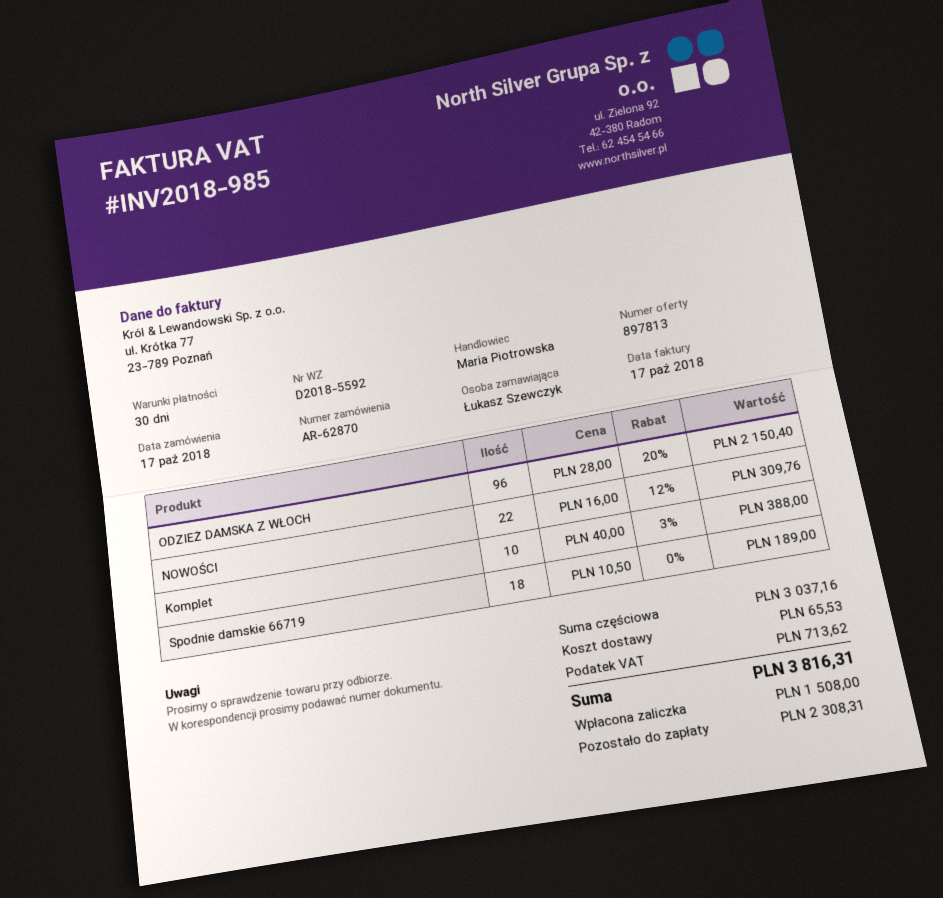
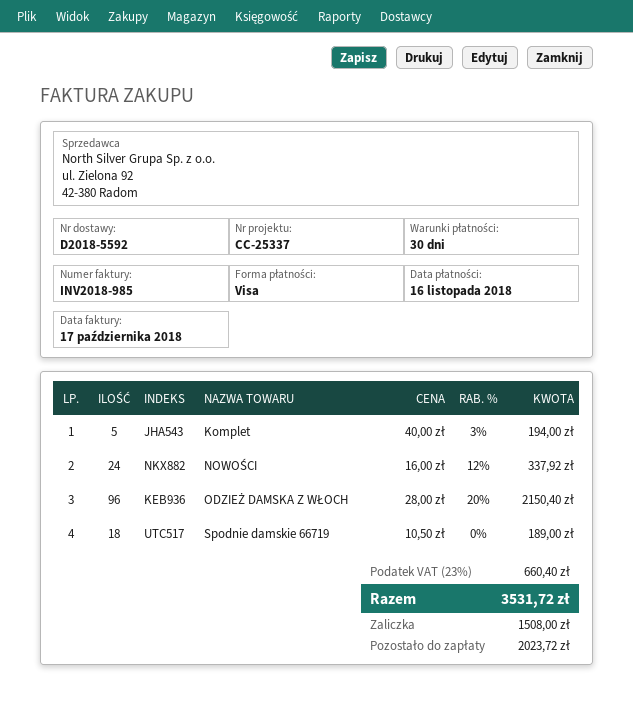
NOWOŚCI: 22 x 16.00 - 12% = 309.76 -> 24 x 16.00 - 12% = 337.92
Komplet: 10 x 40.00 - 3% = 388.00 -> 5 x 40.00 - 3% = 194.00
shipping: 65.53 -> none
tax: 713.62 -> 660.40
total: 3816.31 -> 3531.72
balance: 2308.31 -> 2023.72

